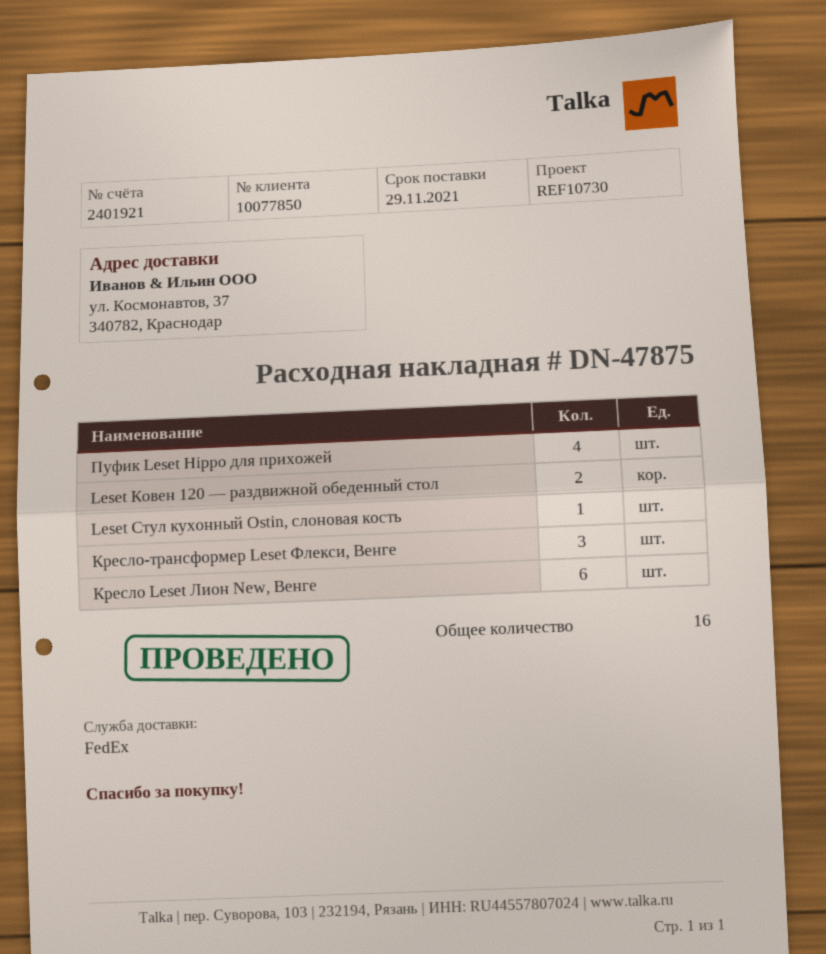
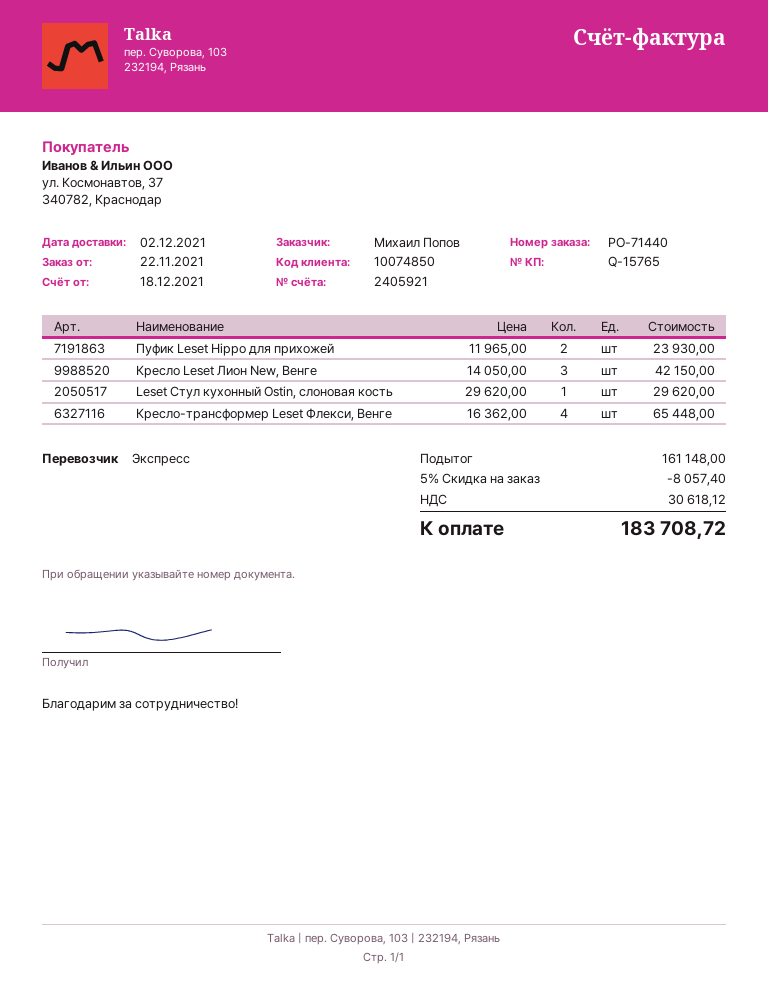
delivery date: 2021-11-29 -> 2021-12-02
invoice number: 2401921 -> 2405921
customer number: 10077850 -> 10074850
shipping method: FedEx -> express
Пуфик Leset Hippo для прихожей: 4 -> 2
Leset Ковен 120 — раздвижной обеденный стол: 2 -> none
Кресло-трансформер Leset Флекси, Венге: 3 -> 4
Кресло Leset Лион New, Венге: 6 -> 3

